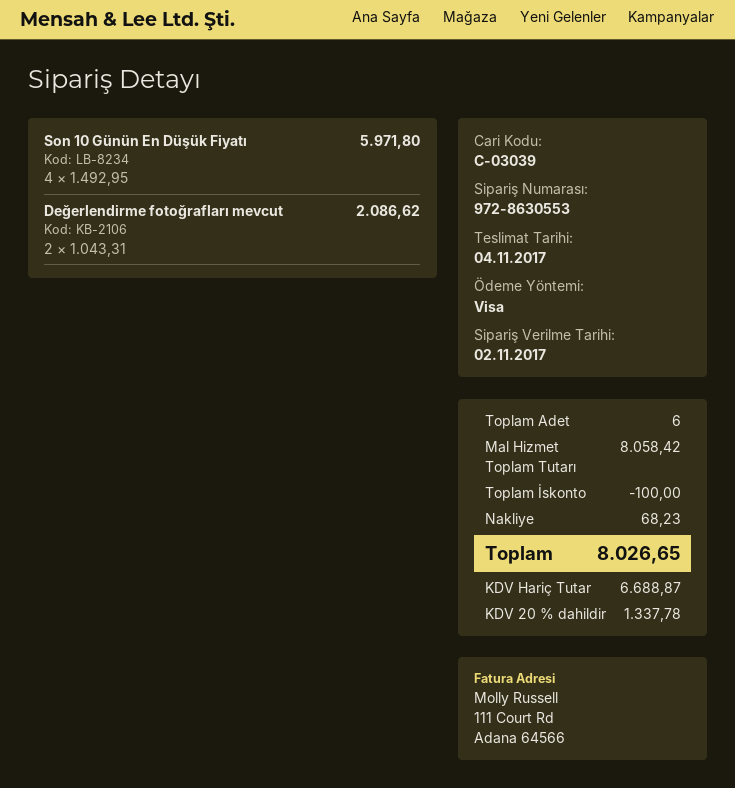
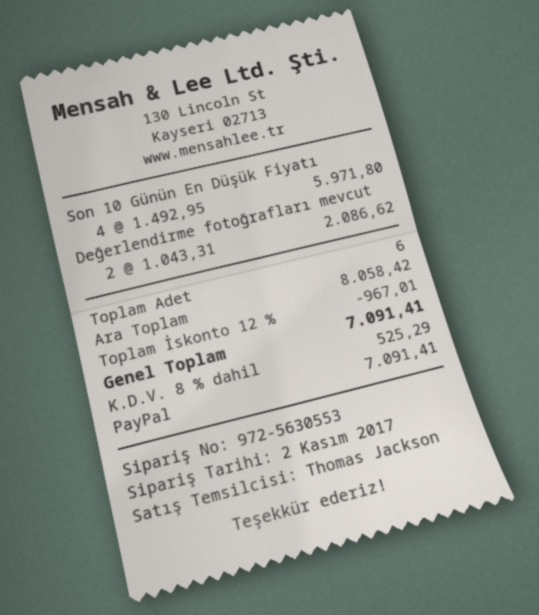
order number: 972-8630553 -> 972-5630553
payment method: Visa -> PayPal
discount: 100.00 -> 967.01
shipping: 68.23 -> none
tax: 20% = 1337.78 -> 8% = 525.29
total: 8026.65 -> 7091.41

